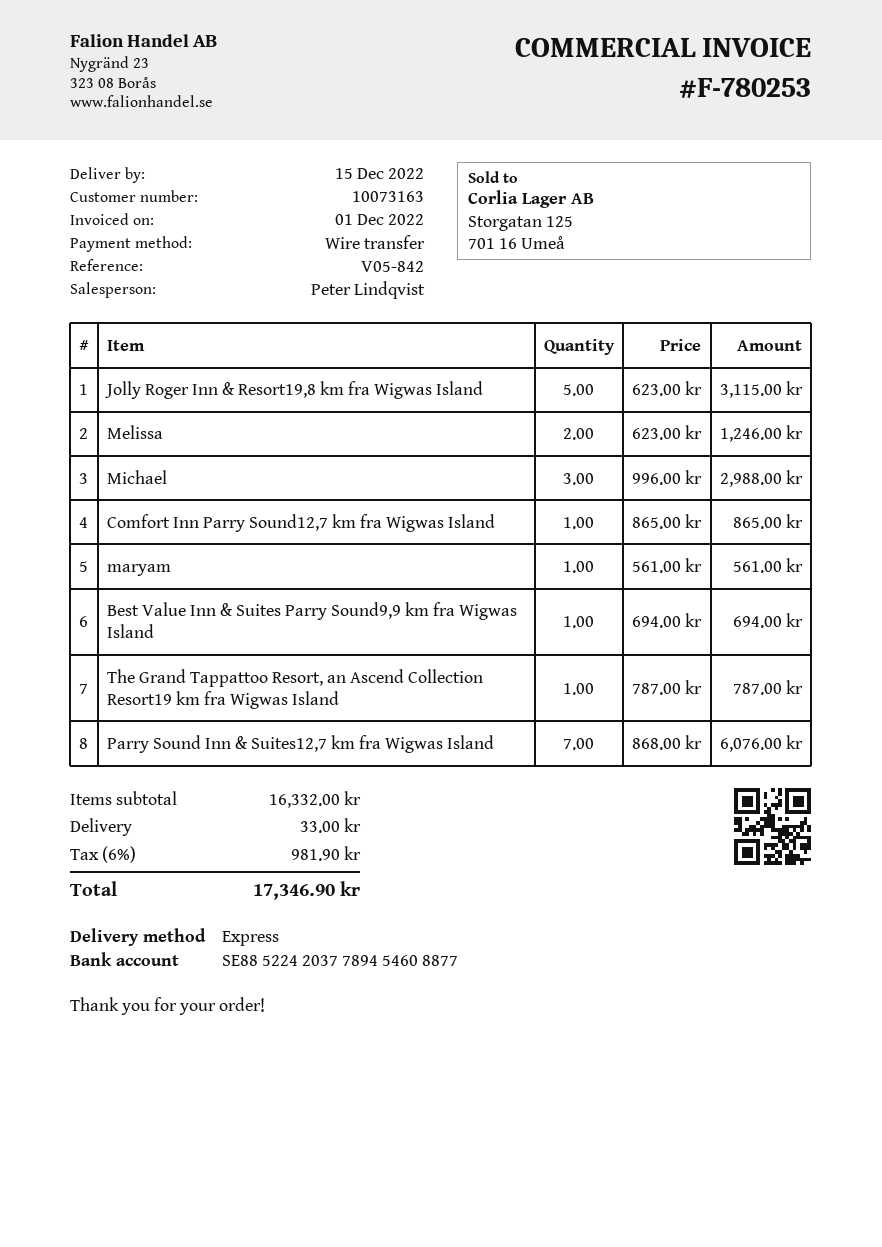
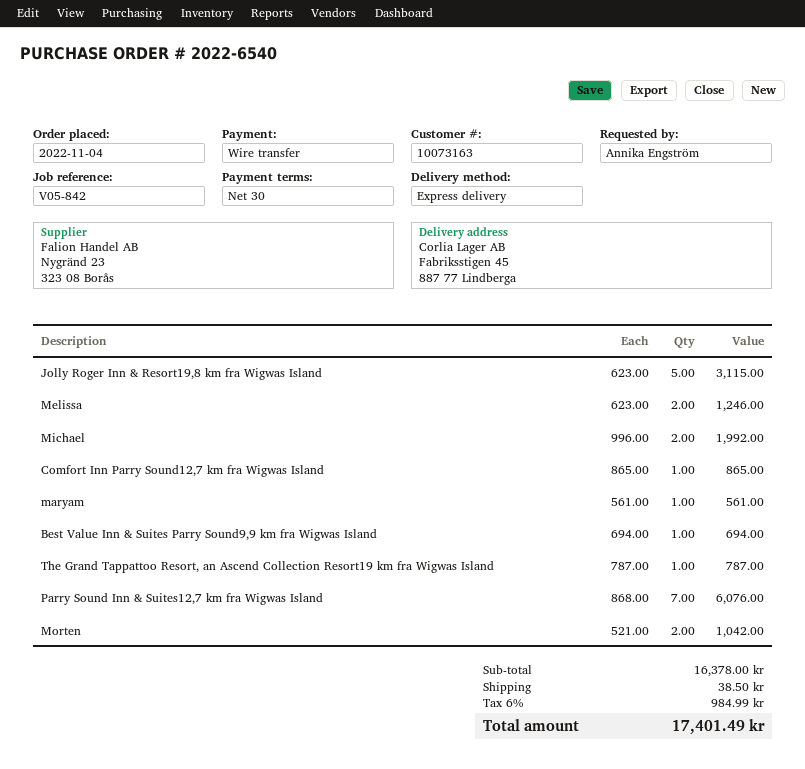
Michael: 3 x 996.00 = 2988.00 -> 2 x 996.00 = 1992.00
Morten: none -> 2 x 521.00 = 1042.00
subtotal: 16332.00 -> 16378.00
shipping: 33.00 -> 38.50
tax: 6% = 981.90 -> 6% = 984.99
total: 17346.90 -> 17401.49

